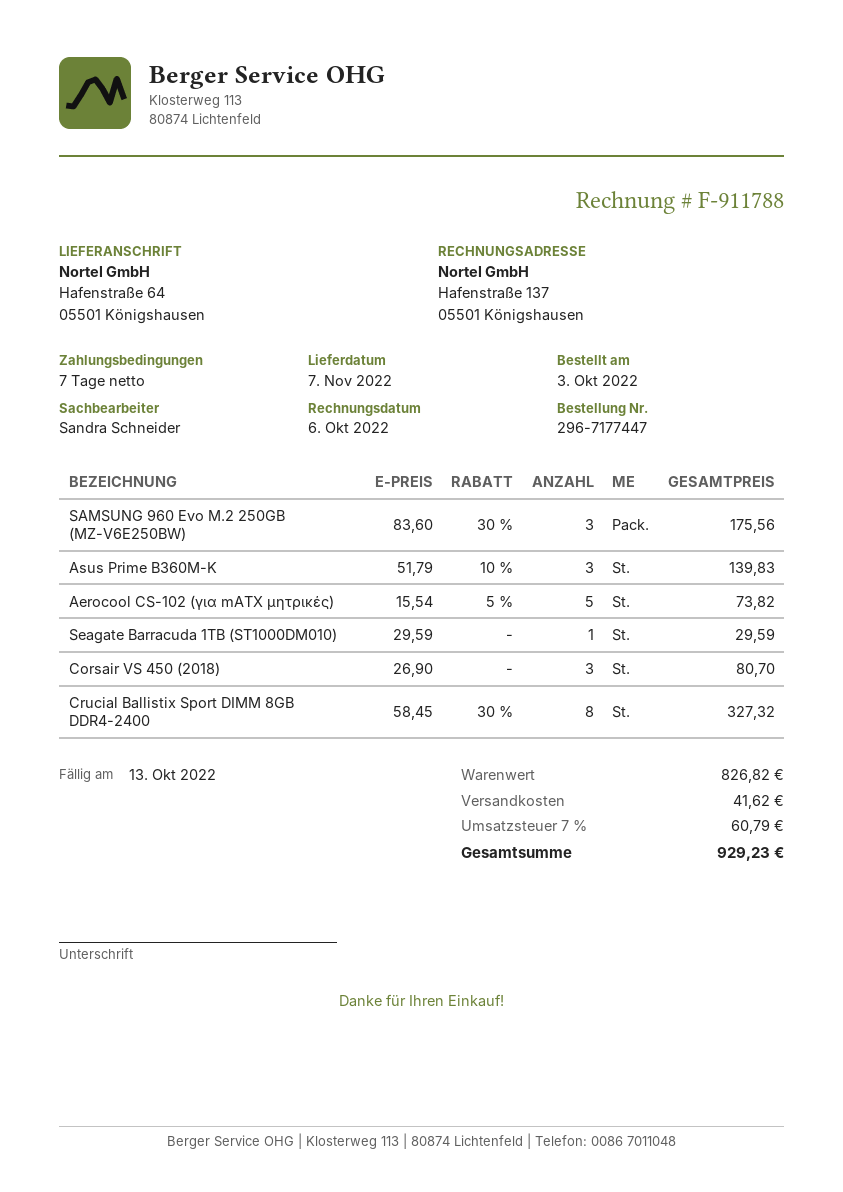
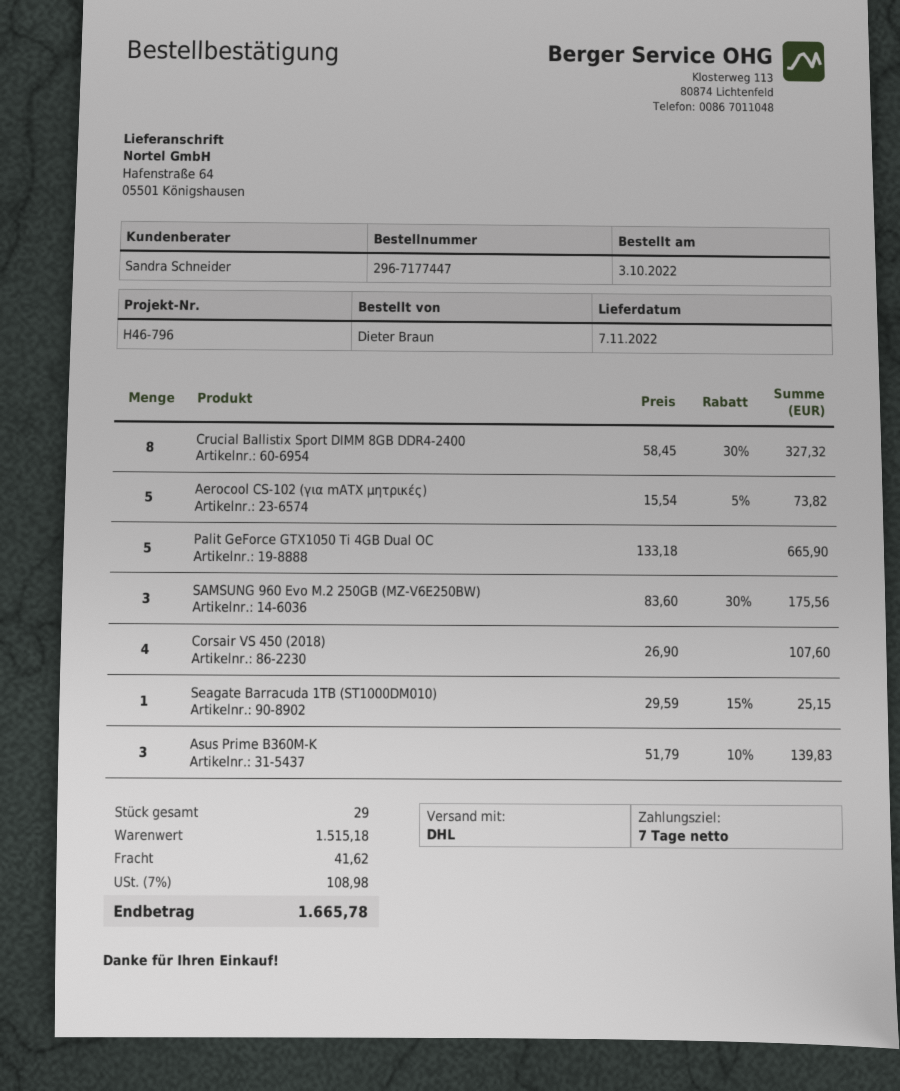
Seagate Barracuda 1TB (ST1000DM010): 1 x 29.59 = 29.59 -> 1 x 29.59 - 15% = 25.15
Corsair VS 450 (2018): 3 x 26.90 = 80.70 -> 4 x 26.90 = 107.60
Palit GeForce GTX1050 Ti 4GB Dual OC: none -> 5 x 133.18 = 665.90
subtotal: 826.82 -> 1515.18
tax: 7% = 60.79 -> 7% = 108.98
total: 929.23 -> 1665.78

